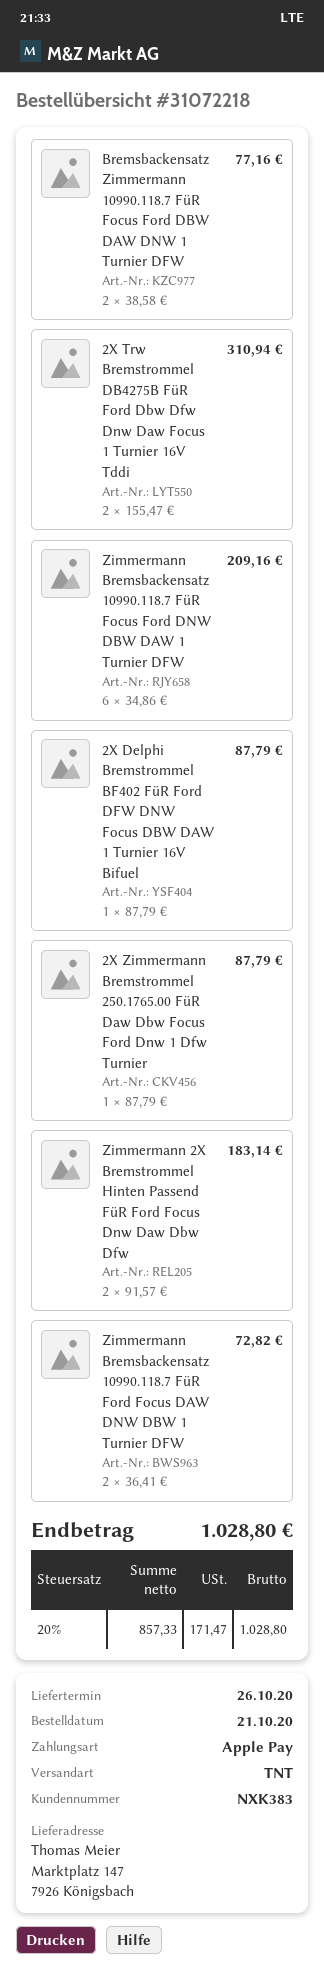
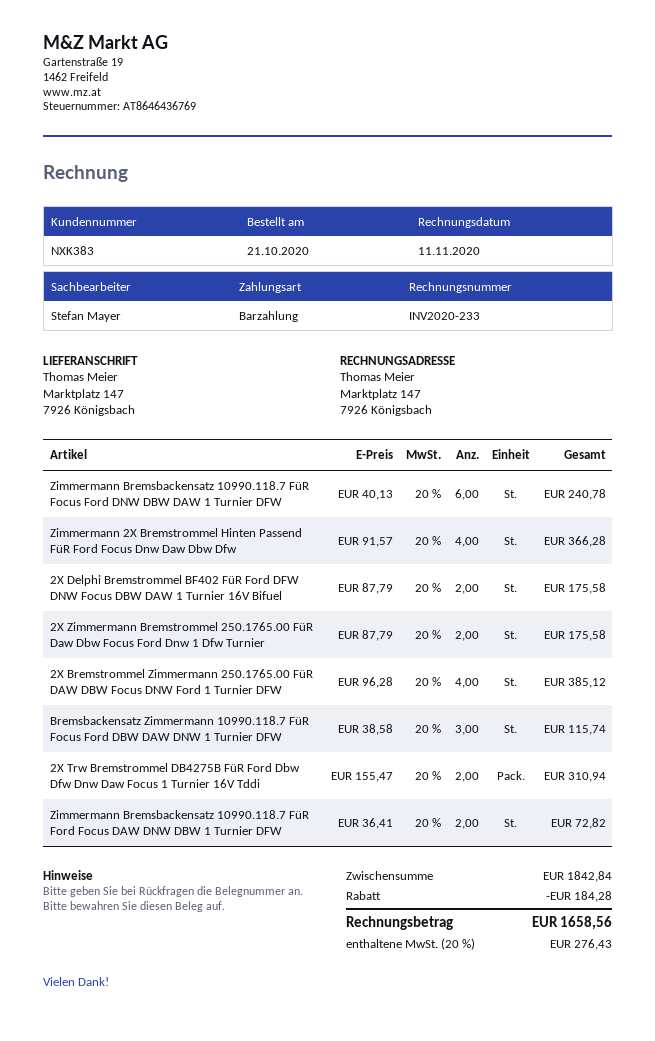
payment method: Apple Pay -> cash
Bremsbackensatz Zimmermann 10990.118.7 FüR Focus Ford DBW DAW DNW 1 Turnier DFW: 2 x 38.58 = 77.16 -> 3 x 38.58 = 115.74
Zimmermann Bremsbackensatz 10990.118.7 FüR Focus Ford DNW DBW DAW 1 Turnier DFW: 6 x 34.86 = 209.16 -> 6 x 40.13 = 240.78
2X Delphi Bremstrommel BF402 FüR Ford DFW DNW Focus DBW DAW 1 Turnier 16V Bifuel: 1 x 87.79 = 87.79 -> 2 x 87.79 = 175.58
2X Zimmermann Bremstrommel 250.1765.00 FüR Daw Dbw Focus Ford Dnw 1 Dfw Turnier: 1 x 87.79 = 87.79 -> 2 x 87.79 = 175.58
Zimmermann 2X Bremstrommel Hinten Passend FüR Ford Focus Dnw Daw Dbw Dfw: 2 x 91.57 = 183.14 -> 4 x 91.57 = 366.28
2X Bremstrommel Zimmermann 250.1765.00 FüR DAW DBW Focus DNW Ford 1 Turnier DFW: none -> 4 x 96.28 = 385.12
discount: none -> 184.28
tax: 20% = 171.47 -> 20% = 276.43
total: 1028.80 -> 1658.56

